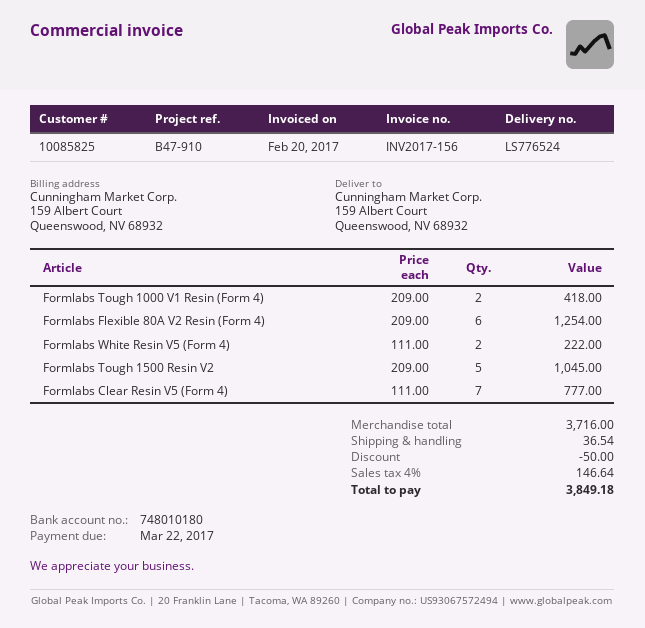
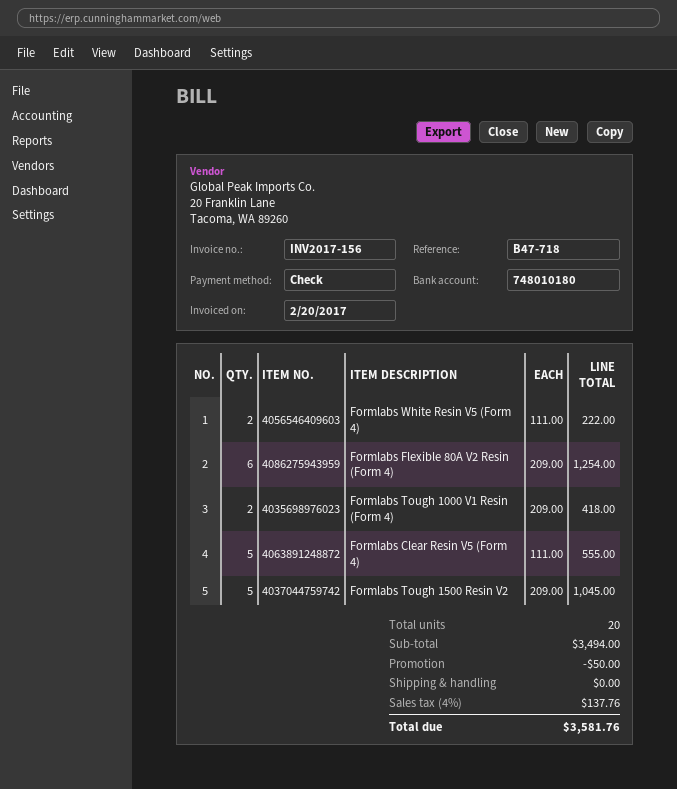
reference: B47-910 -> B47-718
Formlabs Clear Resin V5 (Form 4): 7 x 111.00 = 777.00 -> 5 x 111.00 = 555.00
subtotal: 3716.00 -> 3494.00
shipping: 36.54 -> 0.00
tax: 4% = 146.64 -> 4% = 137.76
total: 3849.18 -> 3581.76

